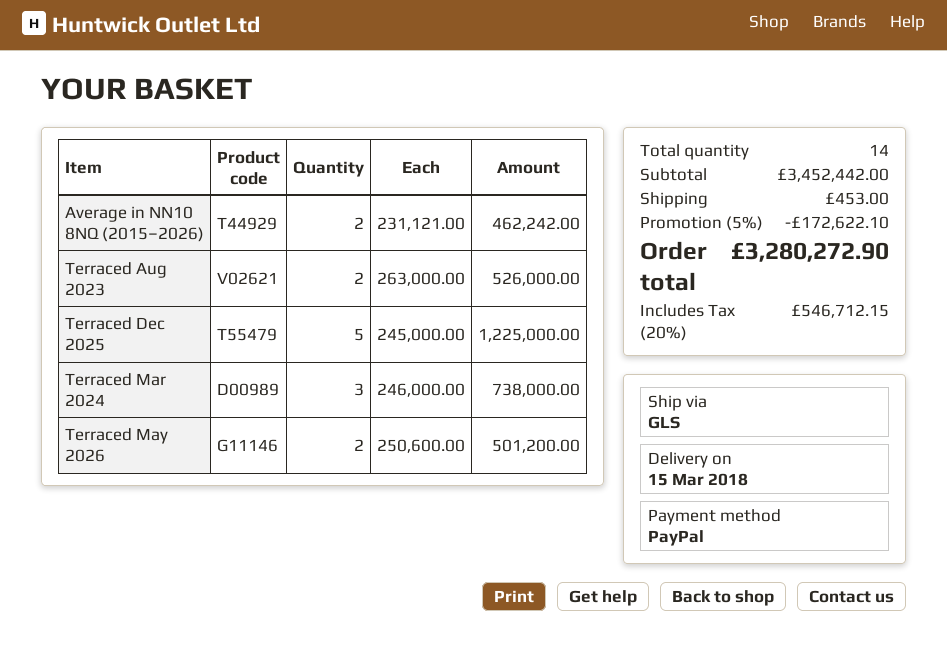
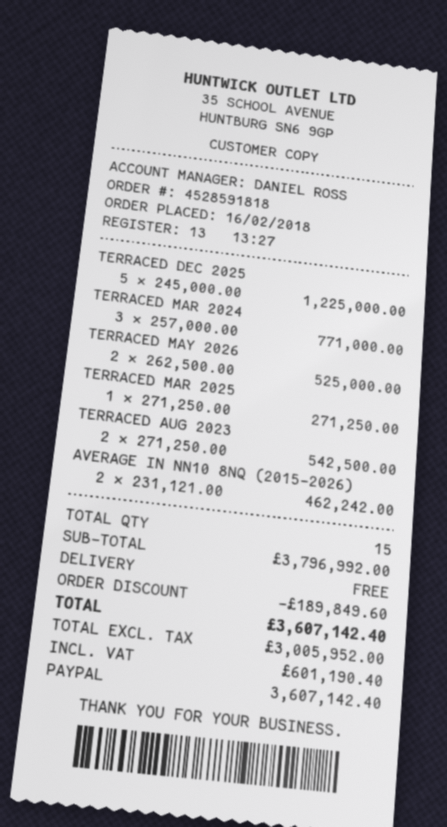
Terraced Aug 2023: 2 x 263000.00 = 526000.00 -> 2 x 271250.00 = 542500.00
Terraced Mar 2024: 3 x 246000.00 = 738000.00 -> 3 x 257000.00 = 771000.00
Terraced May 2026: 2 x 250600.00 = 501200.00 -> 2 x 262500.00 = 525000.00
TERRACED MAR 2025: none -> 1 x 271250.00 = 271250.00
total quantity: 14 -> 15
subtotal: 3452442.00 -> 3796992.00
discount: 172622.10 -> 189849.60
shipping: 453.00 -> 0.00
tax: 546712.15 -> 601190.40
total: 3280272.90 -> 3607142.40

